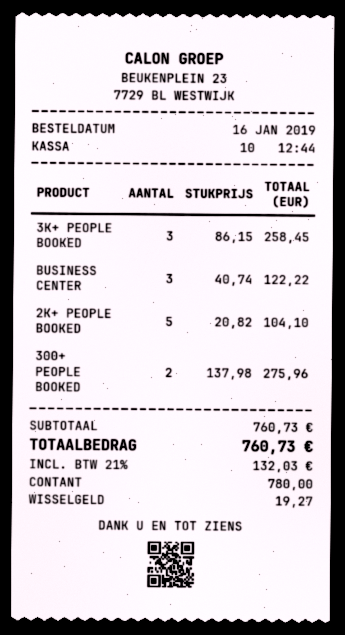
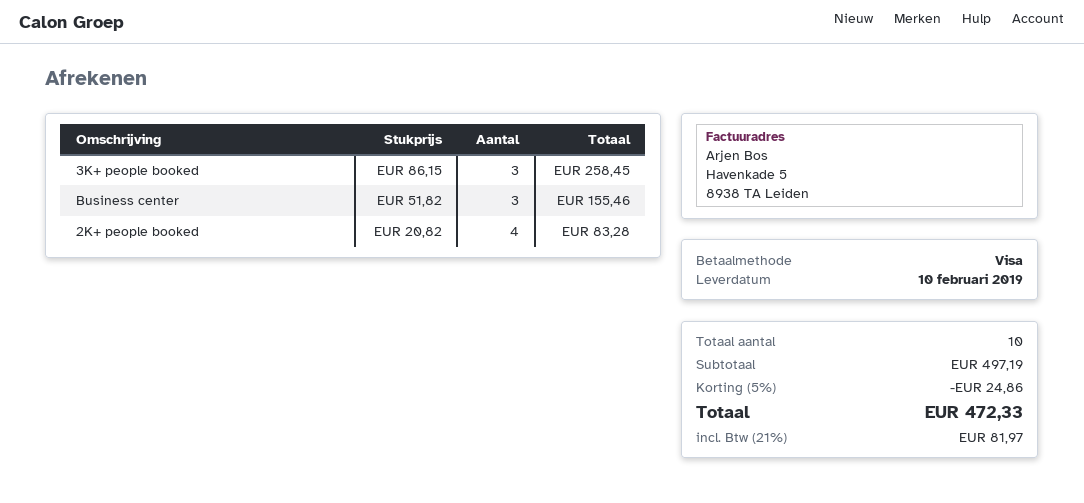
payment method: cash -> Visa
BUSINESS CENTER: 3 x 40.74 = 122.22 -> 3 x 51.82 = 155.46
2K+ PEOPLE BOOKED: 5 x 20.82 = 104.10 -> 4 x 20.82 = 83.28
300+ PEOPLE BOOKED: 2 x 137.98 = 275.96 -> none
subtotal: 760.73 -> 497.19
discount: none -> 5% = 24.86
tax: 21% = 132.03 -> 21% = 81.97
total: 760.73 -> 472.33

